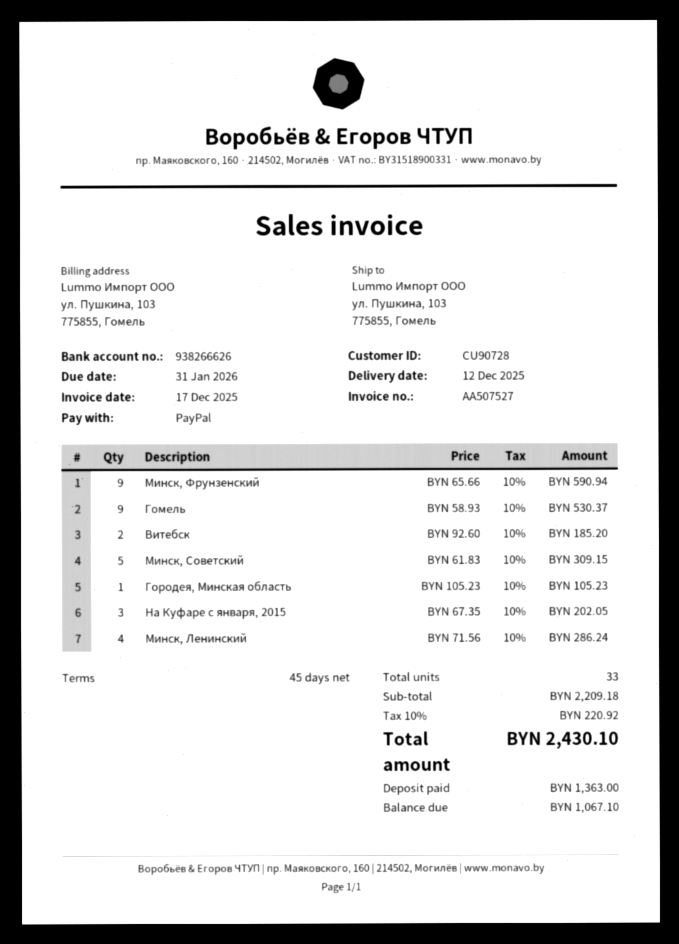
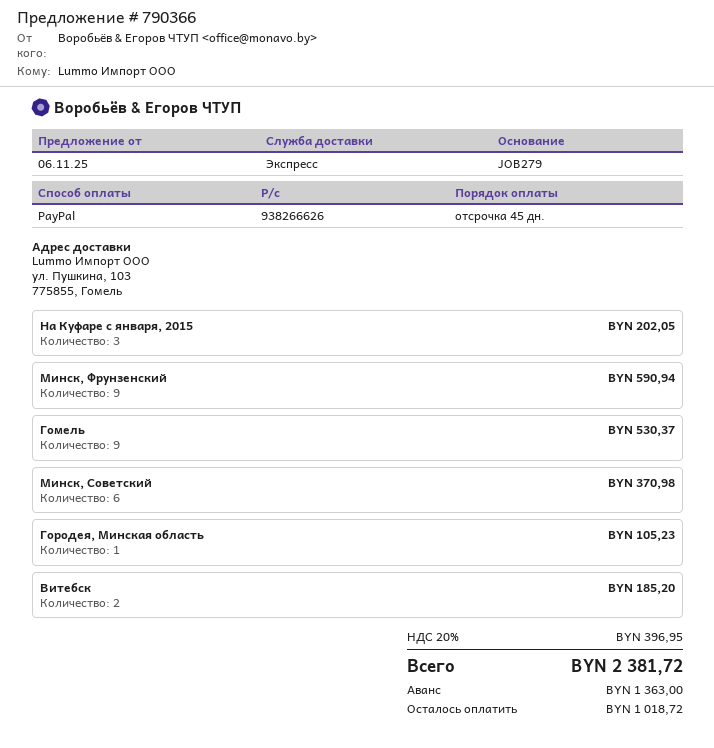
Минск, Советский: 5 for 309.15 -> 6 for 370.98
Минск, Ленинский: 4 for 286.24 -> none
tax: 10% = 220.92 -> 20% = 396.95
total: 2430.10 -> 2381.72
balance: 1067.10 -> 1018.72

